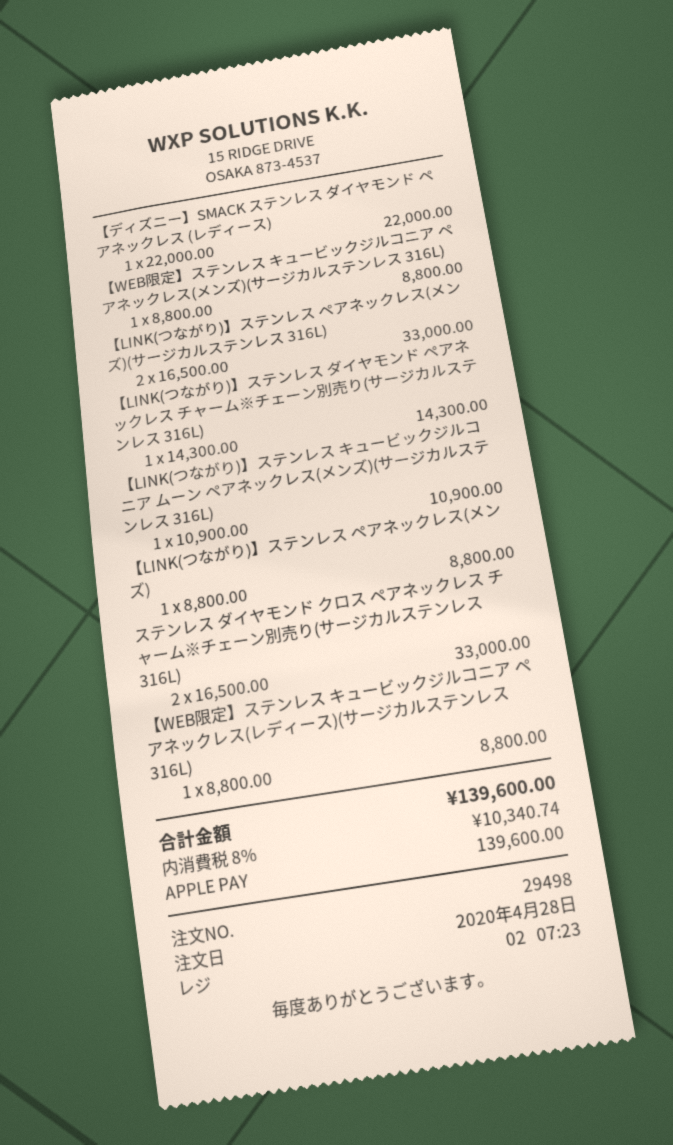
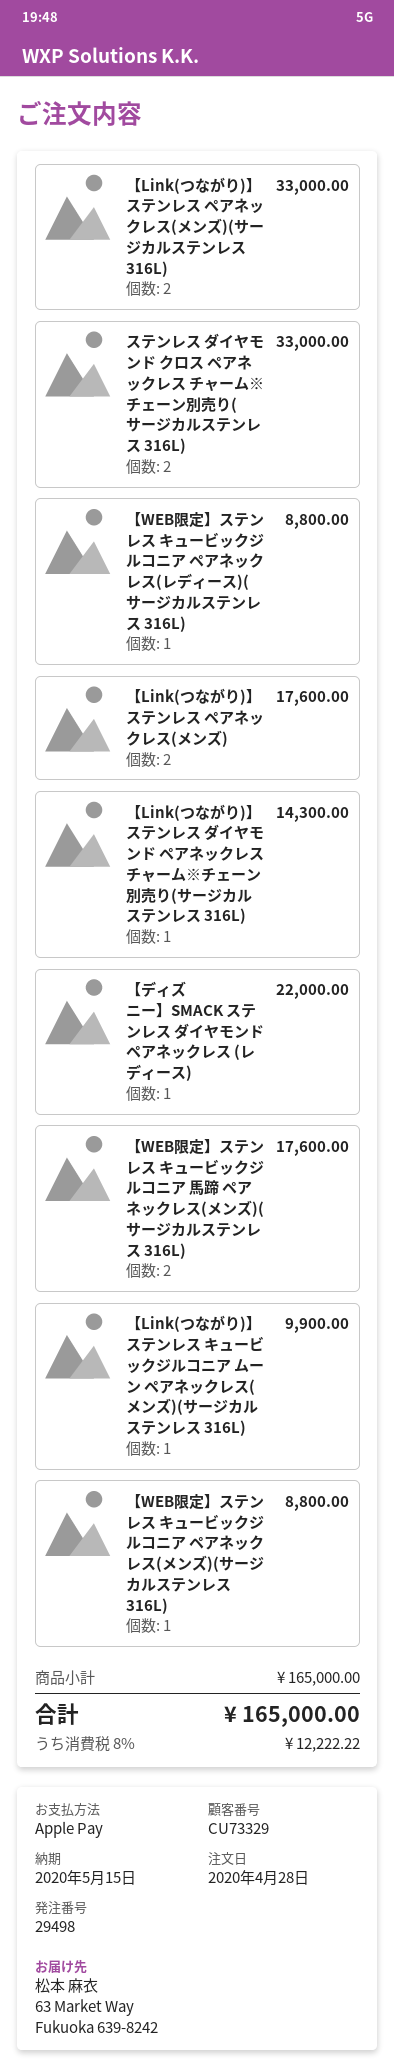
【LINK(つながり)】ステンレス キュービックジルコニア ムーン ペアネックレス(メンズ)(サージカルステンレス 316L): 1 for 10900.00 -> 1 for 9900.00
【LINK(つながり)】ステンレス ペアネックレス(メンズ): 1 for 8800.00 -> 2 for 17600.00
【WEB限定】ステンレス キュービックジルコニア 馬蹄 ペアネックレス(メンズ)(サージカルステンレス 316L): none -> 2 for 17600.00
tax: 8% = 10340.74 -> 8% = 12222.22
total: 139600.00 -> 165000.00

